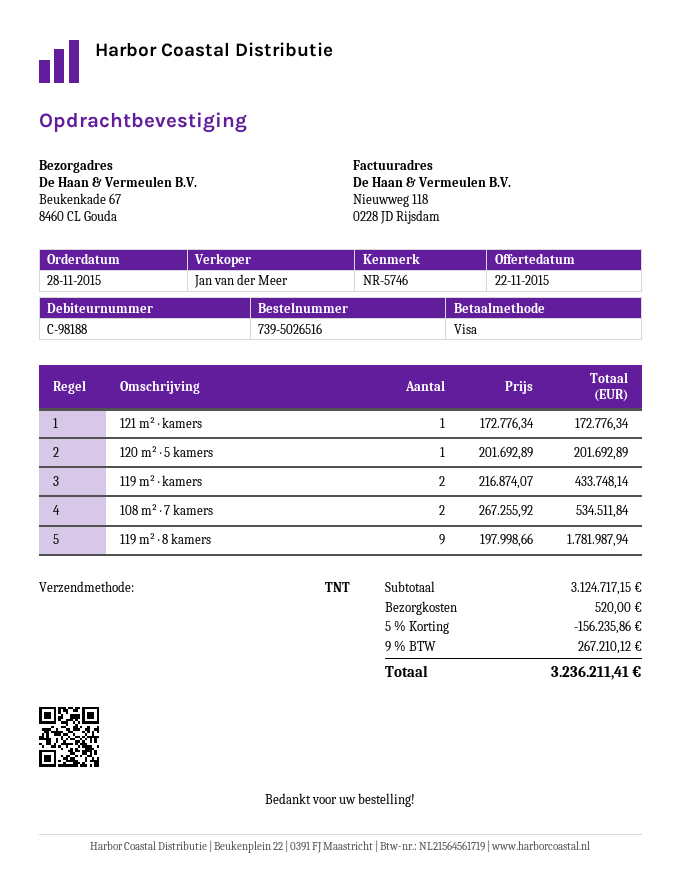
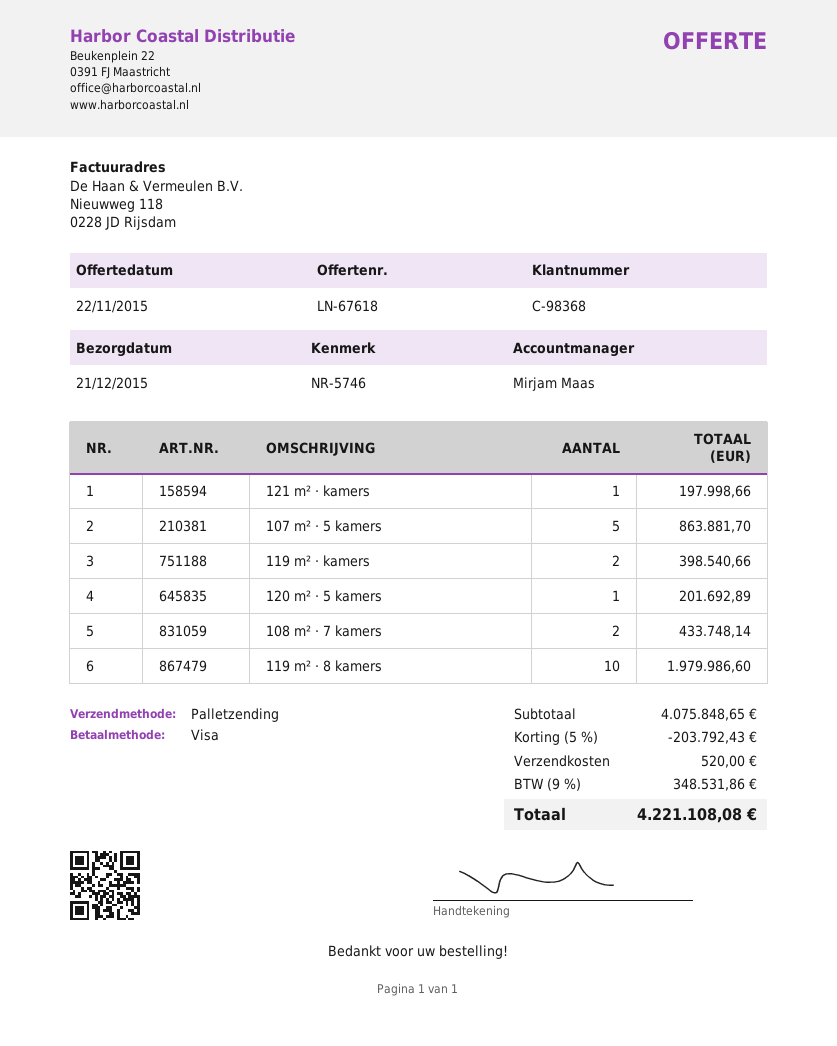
customer number: C-98188 -> C-98368
sales rep: Jan van der Meer -> Mirjam Maas
shipping method: TNT -> pallet freight
121 m² · kamers: 1 for 172776.34 -> 1 for 197998.66
119 m² · kamers: 2 for 433748.14 -> 2 for 398540.66
108 m² · 7 kamers: 2 for 534511.84 -> 2 for 433748.14
119 m² · 8 kamers: 9 for 1781987.94 -> 10 for 1979986.60
107 m² · 5 kamers: none -> 5 for 863881.70
subtotal: 3124717.15 -> 4075848.65
discount: 5% = 156235.86 -> 5% = 203792.43
tax: 9% = 267210.12 -> 9% = 348531.86
total: 3236211.41 -> 4221108.08

